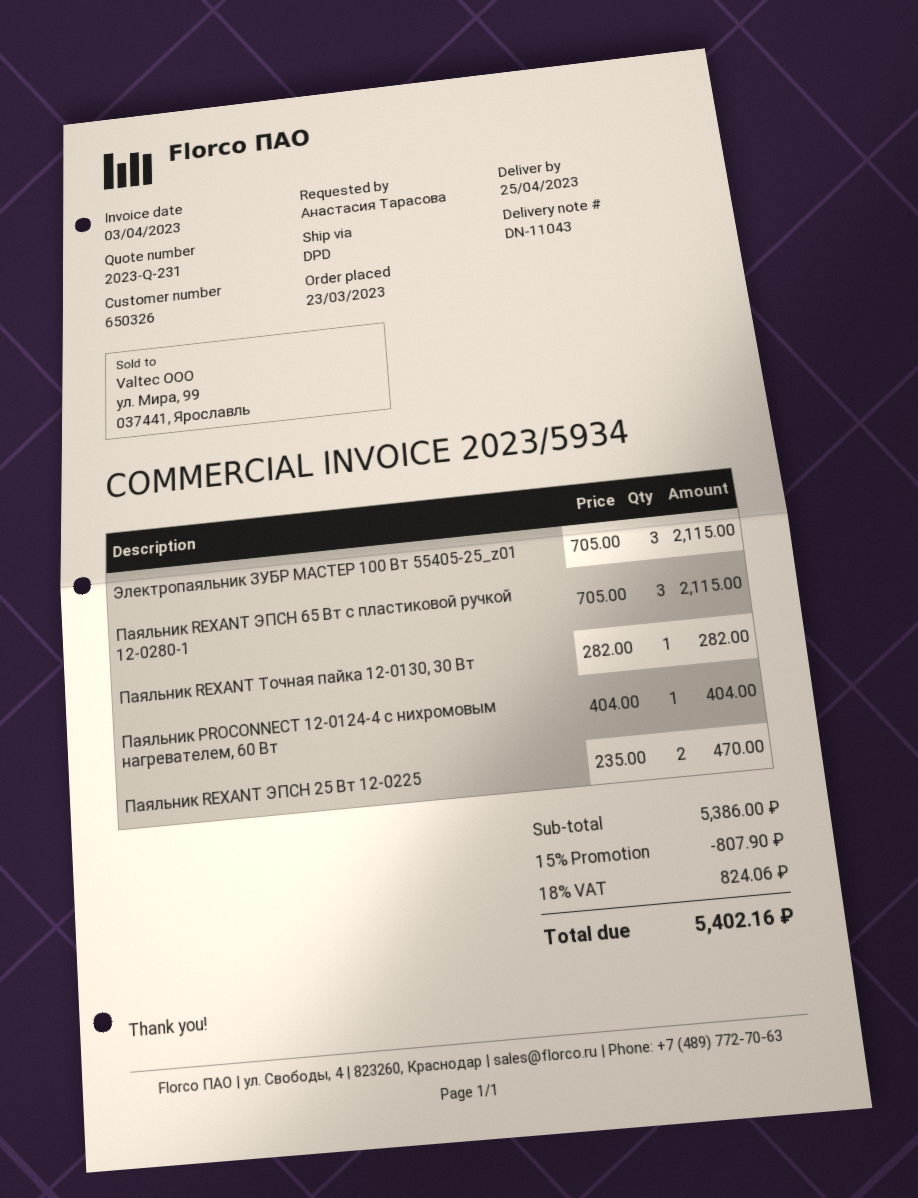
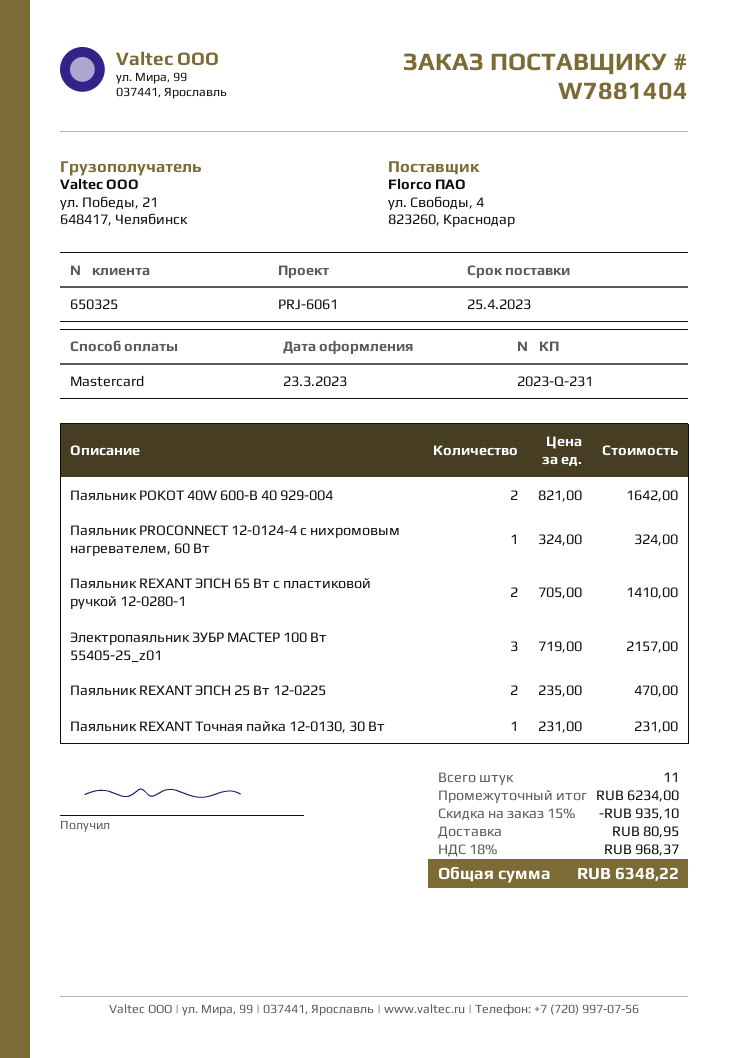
customer number: 650326 -> 650325
Электропаяльник ЗУБР МАСТЕР 100 Вт 55405-25_z01: 3 x 705.00 = 2115.00 -> 3 x 719.00 = 2157.00
Паяльник REXANT ЭПСН 65 Вт с пластиковой ручкой 12-0280-1: 3 x 705.00 = 2115.00 -> 2 x 705.00 = 1410.00
Паяльник REXANT Точная пайка 12-0130, 30 Вт: 1 x 282.00 = 282.00 -> 1 x 231.00 = 231.00
Паяльник PROCONNECT 12-0124-4 с нихромовым нагревателем, 60 Вт: 1 x 404.00 = 404.00 -> 1 x 324.00 = 324.00
Паяльник РОКОТ 40W 600-B 40 929-004: none -> 2 x 821.00 = 1642.00
subtotal: 5386.00 -> 6234.00
discount: 15% = 807.90 -> 15% = 935.10
shipping: none -> 80.95
tax: 18% = 824.06 -> 18% = 968.37
total: 5402.16 -> 6348.22

